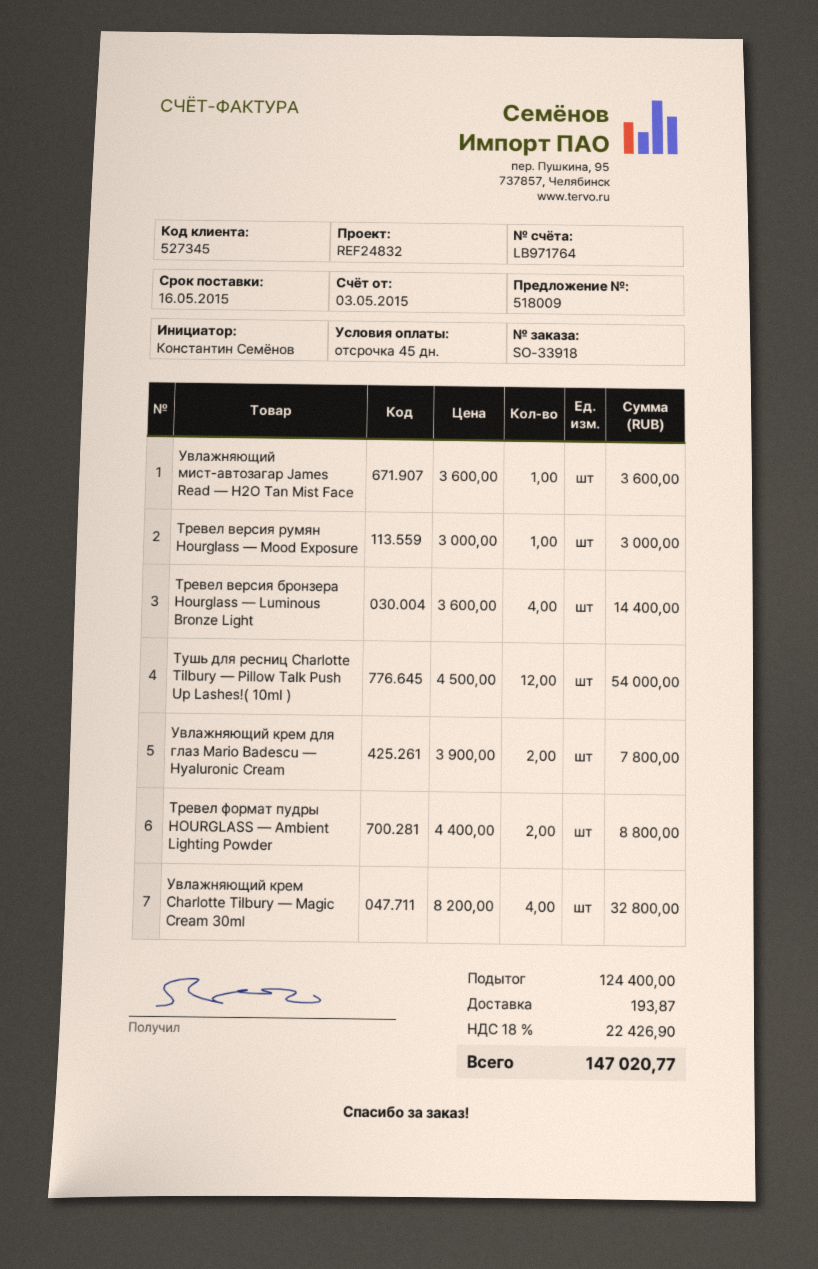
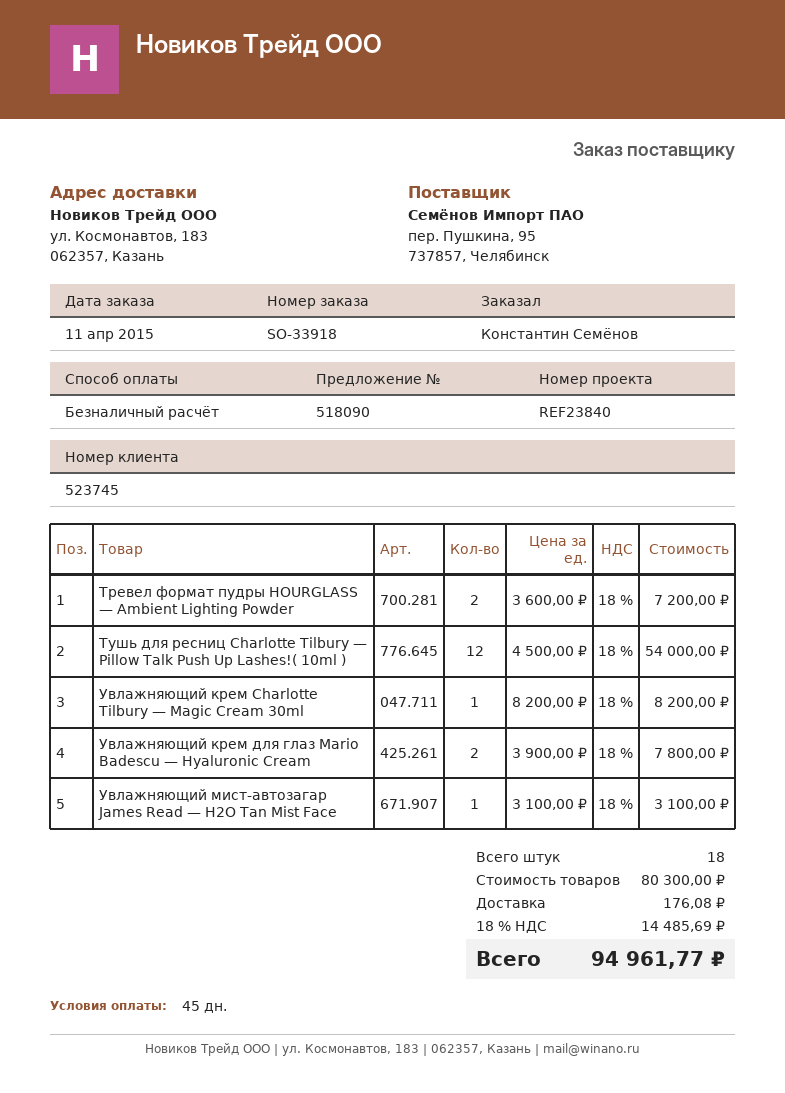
quote number: 518009 -> 518090
customer number: 527345 -> 523745
reference: REF24832 -> REF23840
Увлажняющий мист-автозагар James Read — H2O Tan Mist Face: 1 x 3600.00 = 3600.00 -> 1 x 3100.00 = 3100.00
Тревел версия румян Hourglass — Mood Exposure: 1 x 3000.00 = 3000.00 -> none
Тревел версия бронзера Hourglass — Luminous Bronze Light: 4 x 3600.00 = 14400.00 -> none
Тревел формат пудры HOURGLASS — Ambient Lighting Powder: 2 x 4400.00 = 8800.00 -> 2 x 3600.00 = 7200.00
Увлажняющий крем Charlotte Tilbury — Magic Cream 30ml: 4 x 8200.00 = 32800.00 -> 1 x 8200.00 = 8200.00
subtotal: 124400.00 -> 80300.00
shipping: 193.87 -> 176.08
tax: 18% = 22426.90 -> 18% = 14485.69
total: 147020.77 -> 94961.77

